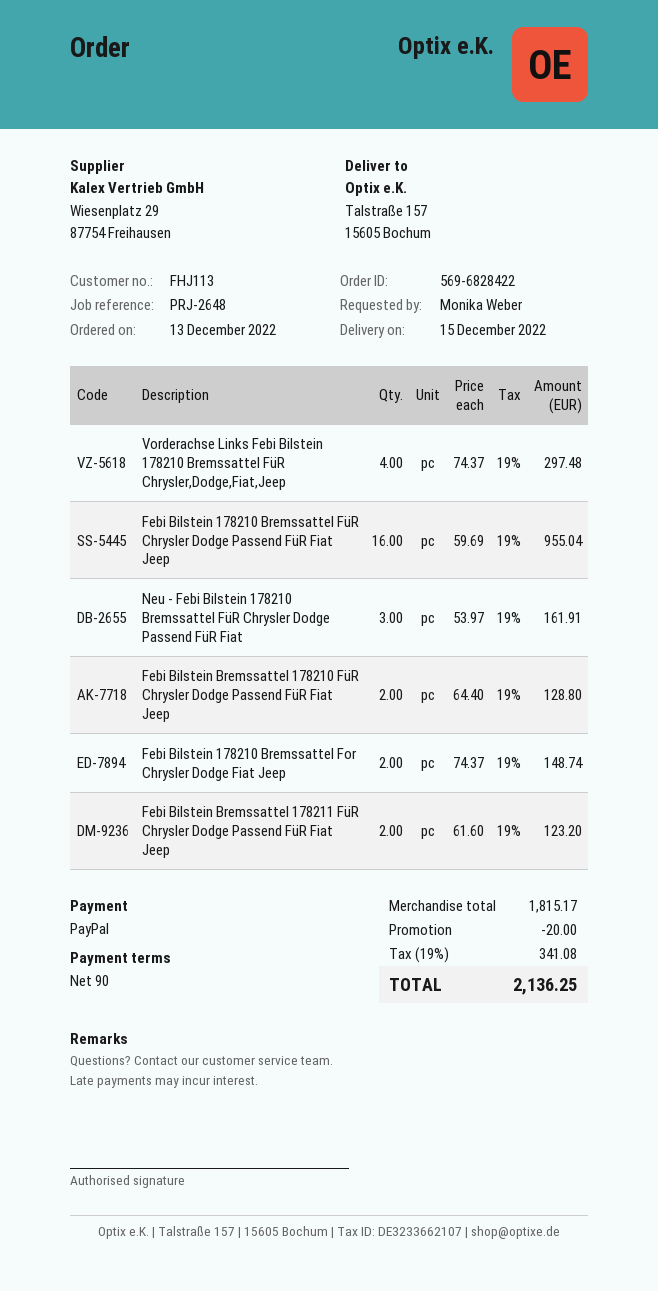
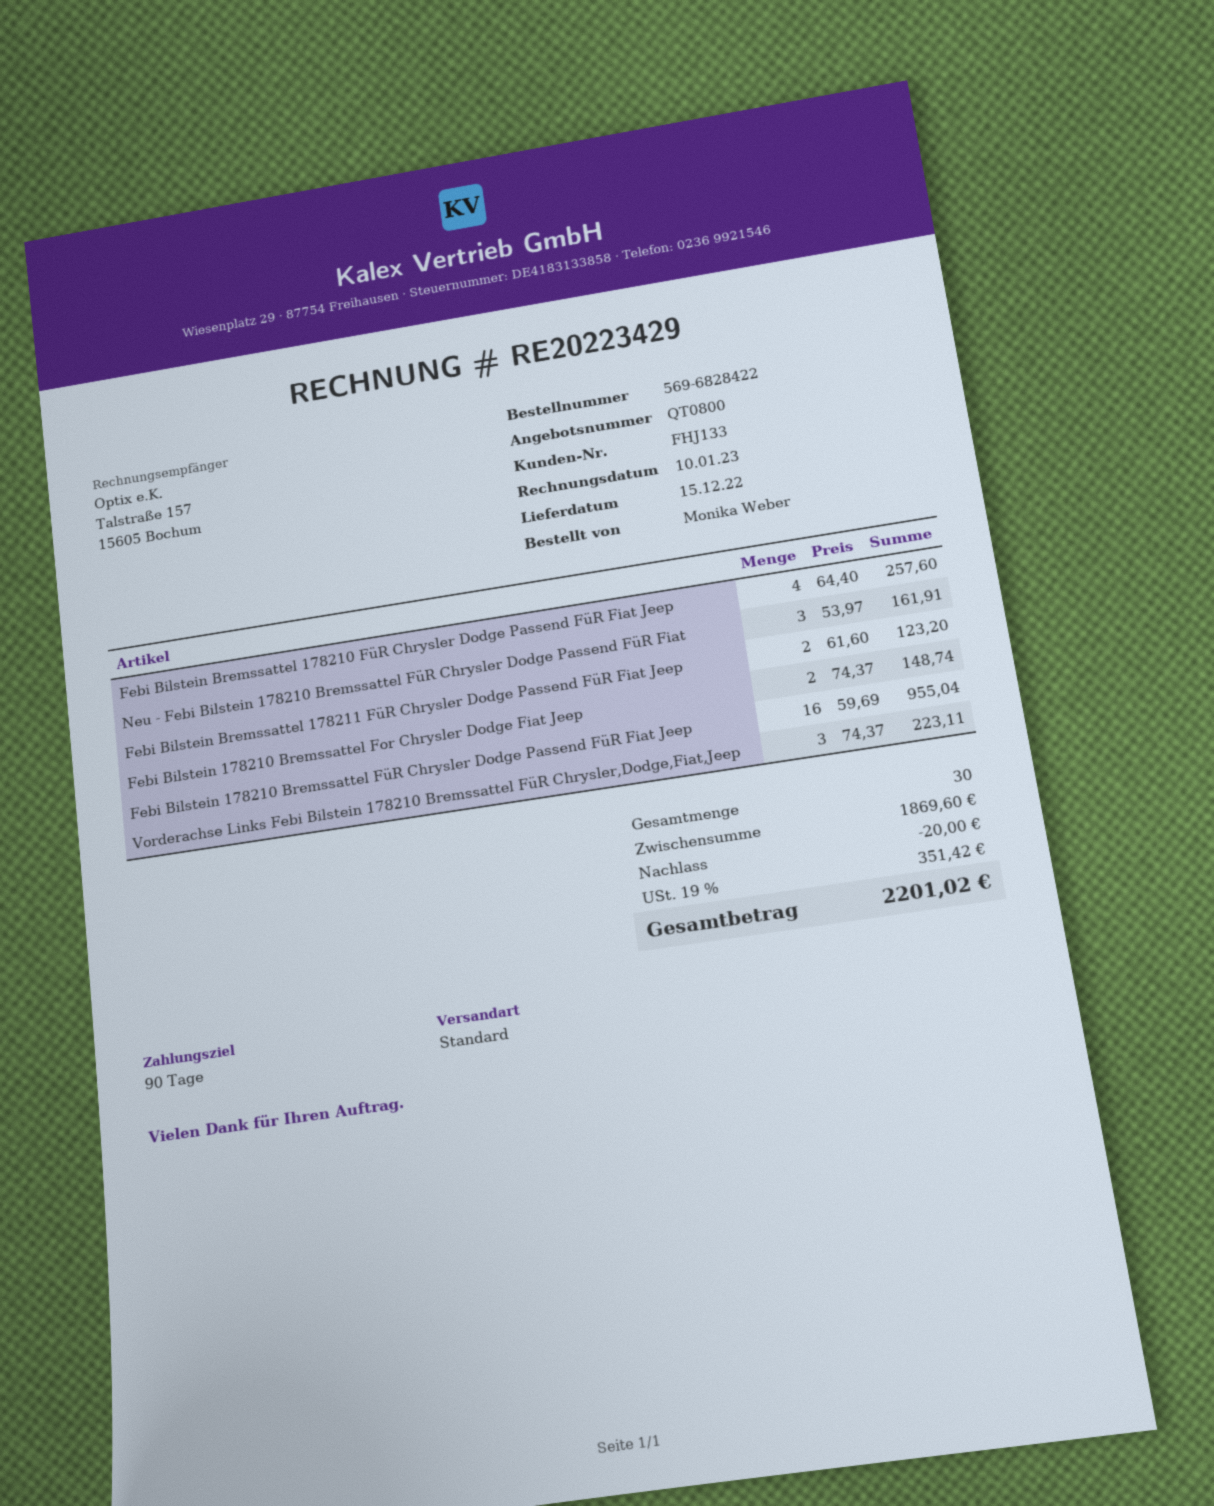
customer number: FHJ113 -> FHJ133
Vorderachse Links Febi Bilstein 178210 Bremssattel FüR Chrysler,Dodge,Fiat,Jeep: 4 x 74.37 = 297.48 -> 3 x 74.37 = 223.11
Febi Bilstein Bremssattel 178210 FüR Chrysler Dodge Passend FüR Fiat Jeep: 2 x 64.40 = 128.80 -> 4 x 64.40 = 257.60
subtotal: 1815.17 -> 1869.60
tax: 19% = 341.08 -> 19% = 351.42
total: 2136.25 -> 2201.02

